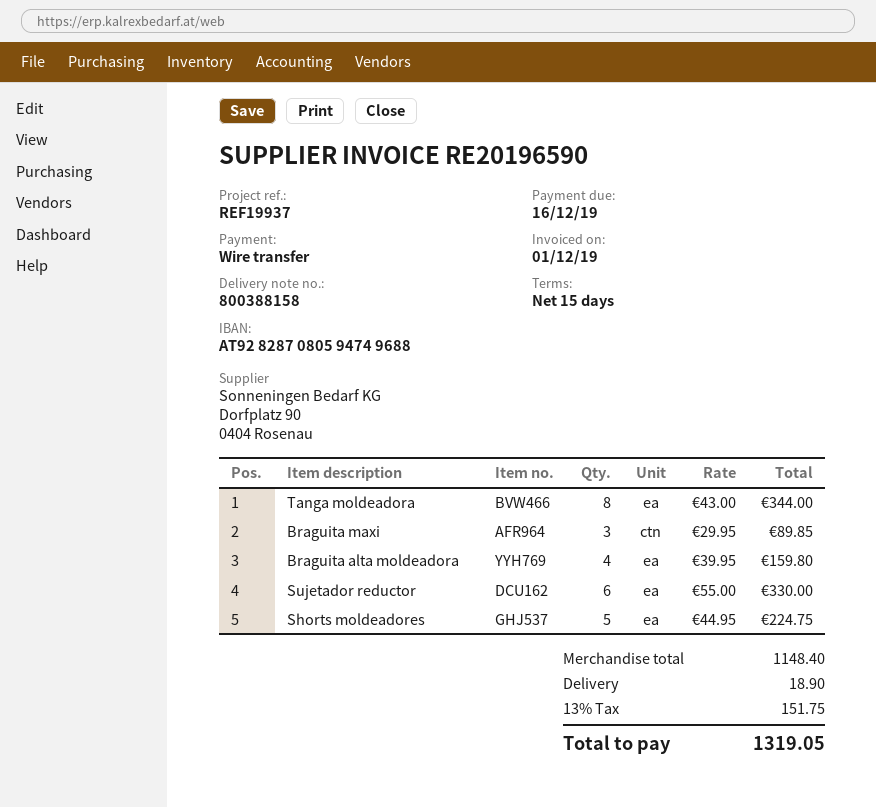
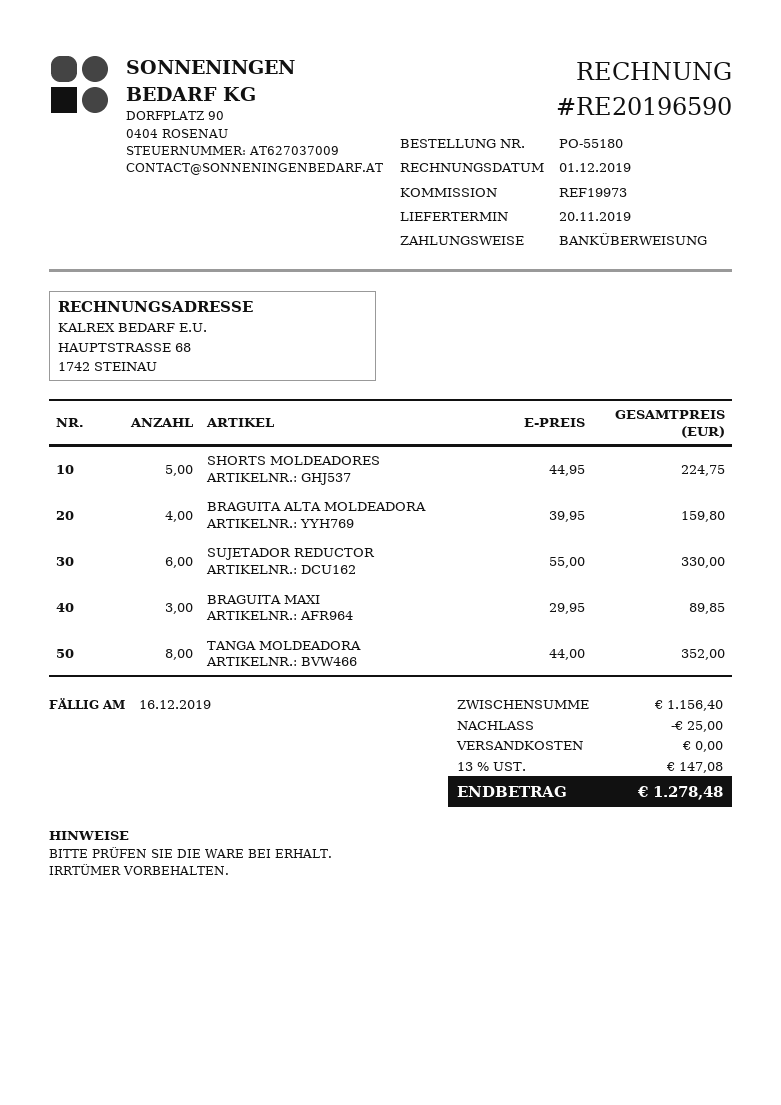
reference: REF19937 -> REF19973
Tanga moldeadora: 8 x 43.00 = 344.00 -> 8 x 44.00 = 352.00
subtotal: 1148.40 -> 1156.40
discount: none -> 25.00
shipping: 18.90 -> 0.00
tax: 13% = 151.75 -> 13% = 147.08
total: 1319.05 -> 1278.48

